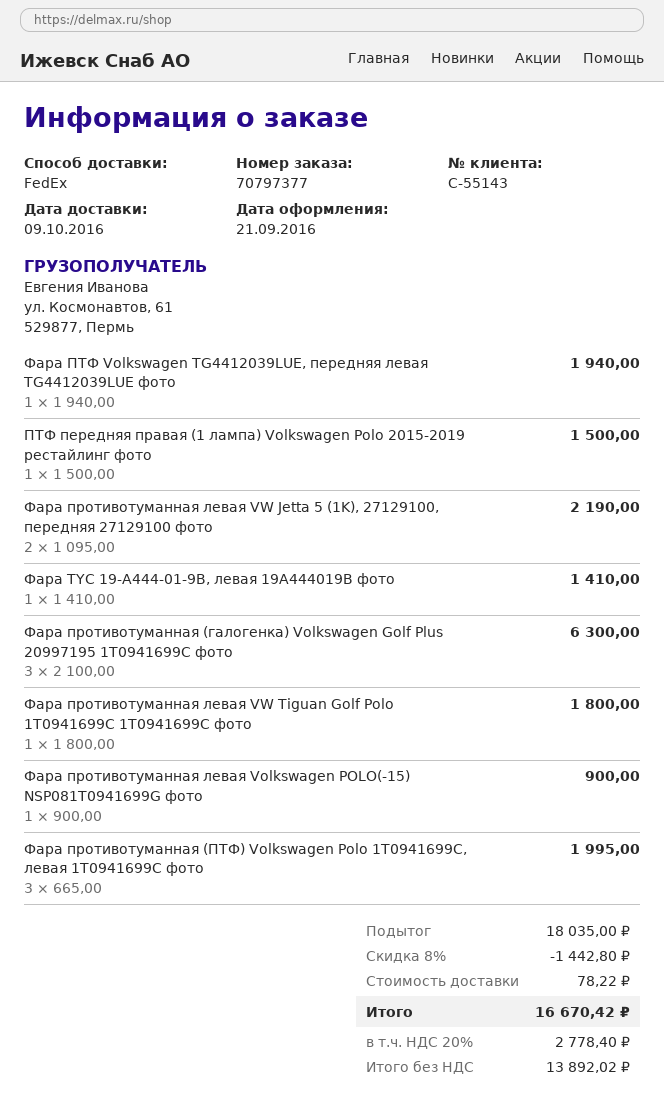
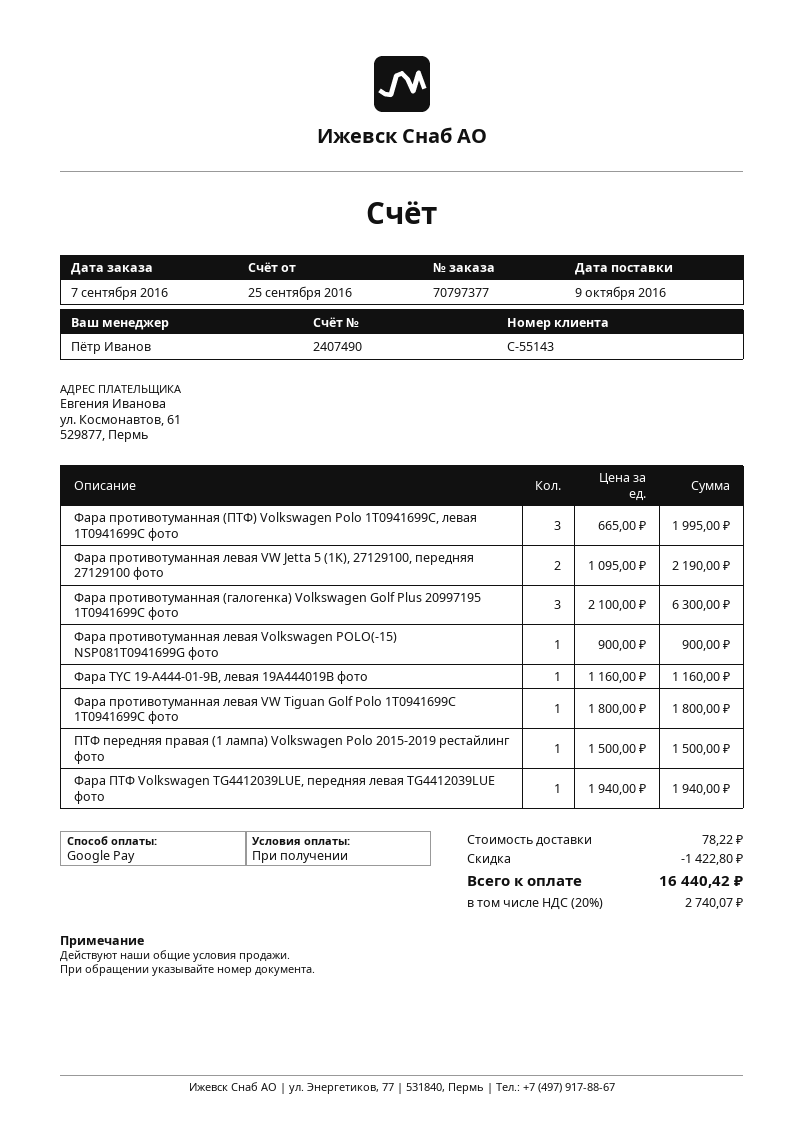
order date: 2016-09-21 -> 2016-09-07
Фара TYC 19-A444-01-9B, левая 19A444019B фото: 1 x 1410.00 = 1410.00 -> 1 x 1160.00 = 1160.00
discount: 1442.80 -> 1422.80
tax: 20% = 2778.40 -> 20% = 2740.07
total: 16670.42 -> 16440.42

